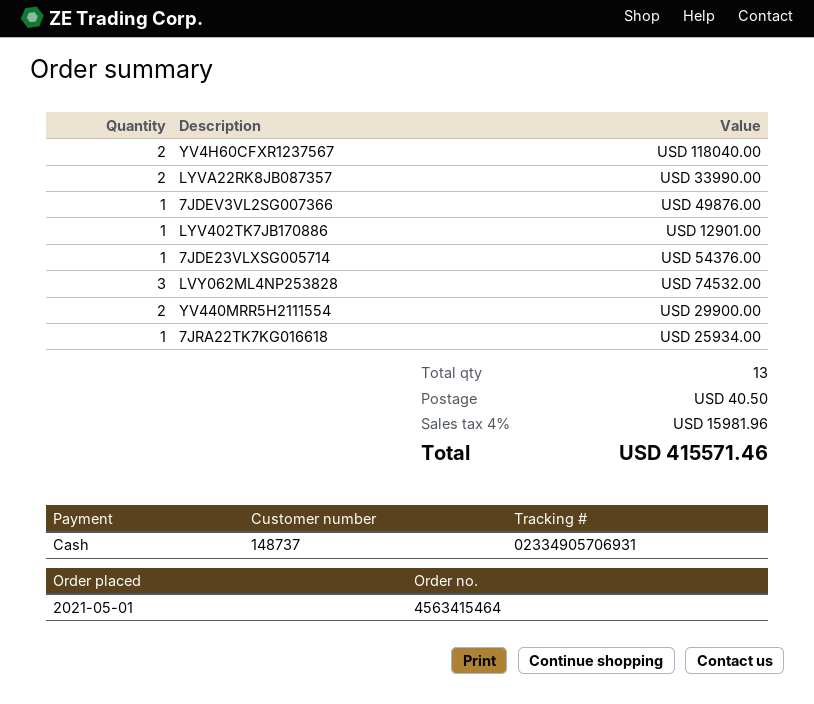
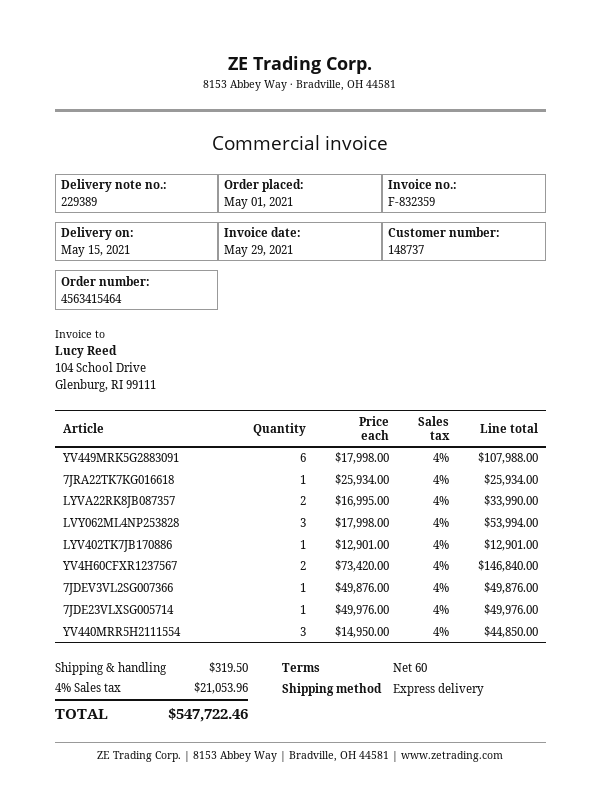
YV4H60CFXR1237567: 2 for 118040.00 -> 2 for 146840.00
7JDE23VLXSG005714: 1 for 54376.00 -> 1 for 49976.00
LVY062ML4NP253828: 3 for 74532.00 -> 3 for 53994.00
YV440MRR5H2111554: 2 for 29900.00 -> 3 for 44850.00
YV449MRK5G2883091: none -> 6 for 107988.00
shipping: 40.50 -> 319.50
tax: 4% = 15981.96 -> 4% = 21053.96
total: 415571.46 -> 547722.46

